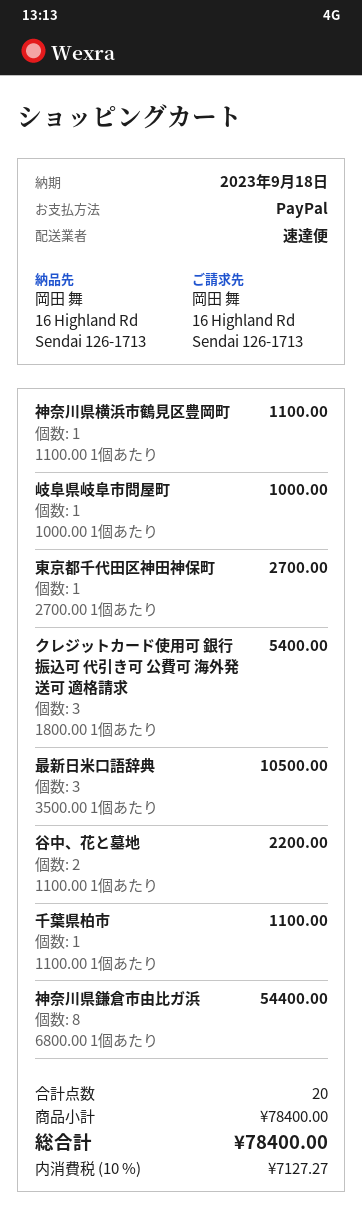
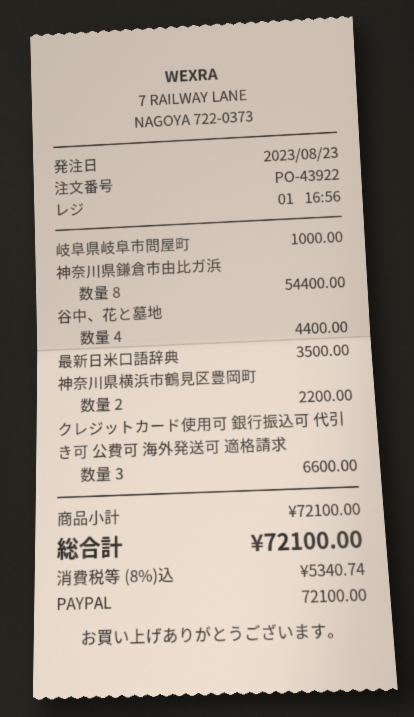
神奈川県横浜市鶴見区豊岡町: 1 for 1100.00 -> 2 for 2200.00
東京都千代田区神田神保町: 1 for 2700.00 -> none
クレジットカード使用可 銀行振込可 代引き可 公費可 海外発送可 適格請求: 3 for 5400.00 -> 3 for 6600.00
最新日米口語辞典: 3 for 10500.00 -> 1 for 3500.00
谷中、花と墓地: 2 for 2200.00 -> 4 for 4400.00
千葉県柏市: 1 for 1100.00 -> none
subtotal: 78400.00 -> 72100.00
tax: 10% = 7127.27 -> 8% = 5340.74
total: 78400.00 -> 72100.00

